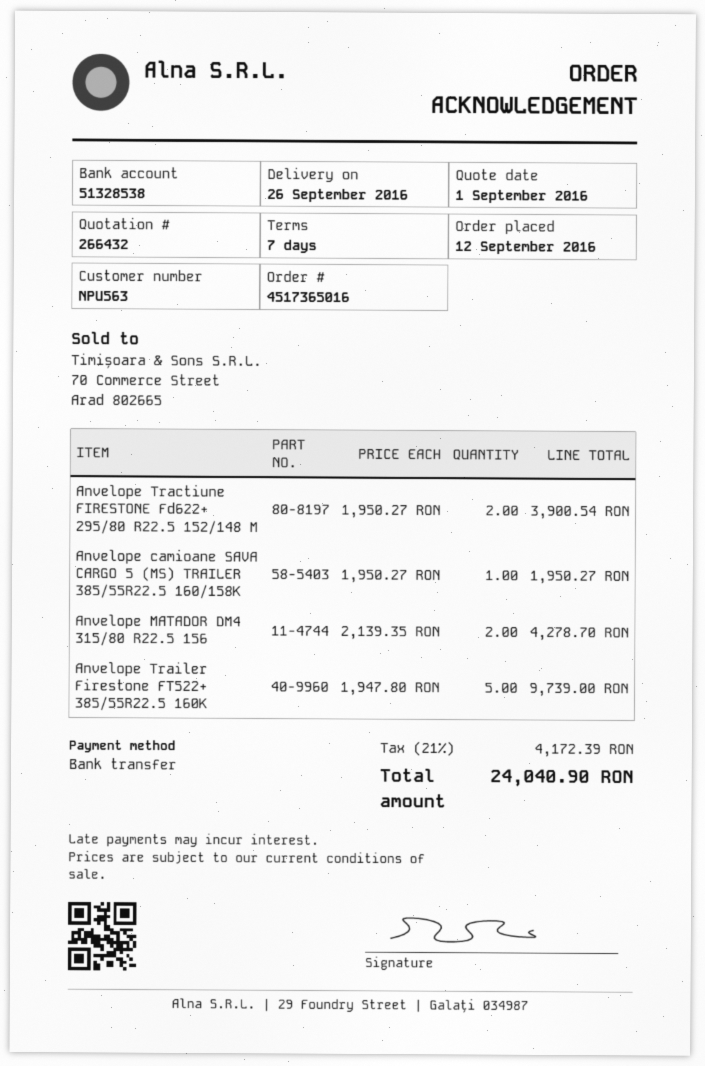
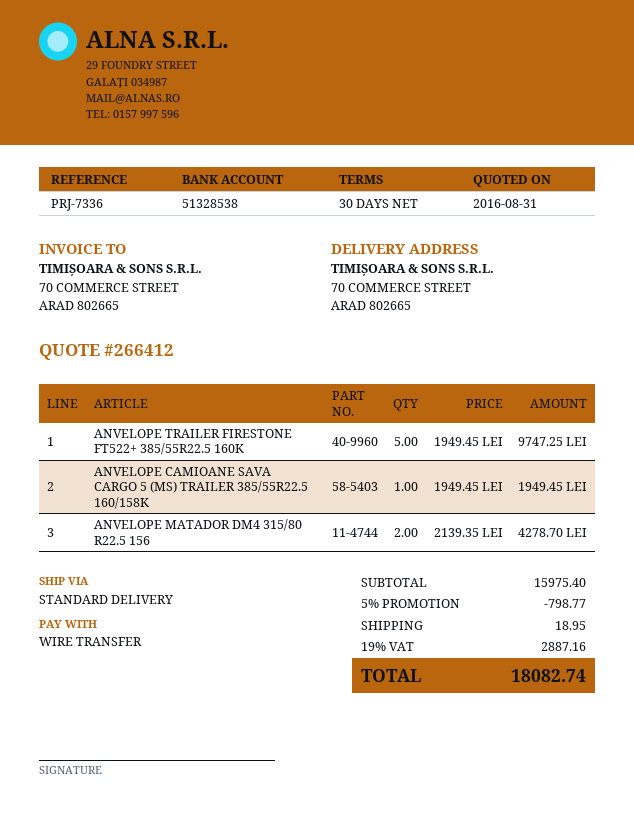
quote number: 266432 -> 266412
quote date: 2016-09-01 -> 2016-08-31
payment terms: 7 days -> 30 days
Anvelope Tractiune FIRESTONE Fd622+ 295/80 R22.5 152/148 M: 2 x 1950.27 = 3900.54 -> none
Anvelope camioane SAVA CARGO 5 (MS) TRAILER 385/55R22.5 160/158K: 1 x 1950.27 = 1950.27 -> 1 x 1949.45 = 1949.45
Anvelope Trailer Firestone FT522+ 385/55R22.5 160K: 5 x 1947.80 = 9739.00 -> 5 x 1949.45 = 9747.25
discount: none -> 5% = 798.77
shipping: none -> 18.95
tax: 21% = 4172.39 -> 19% = 2887.16
total: 24040.90 -> 18082.74

